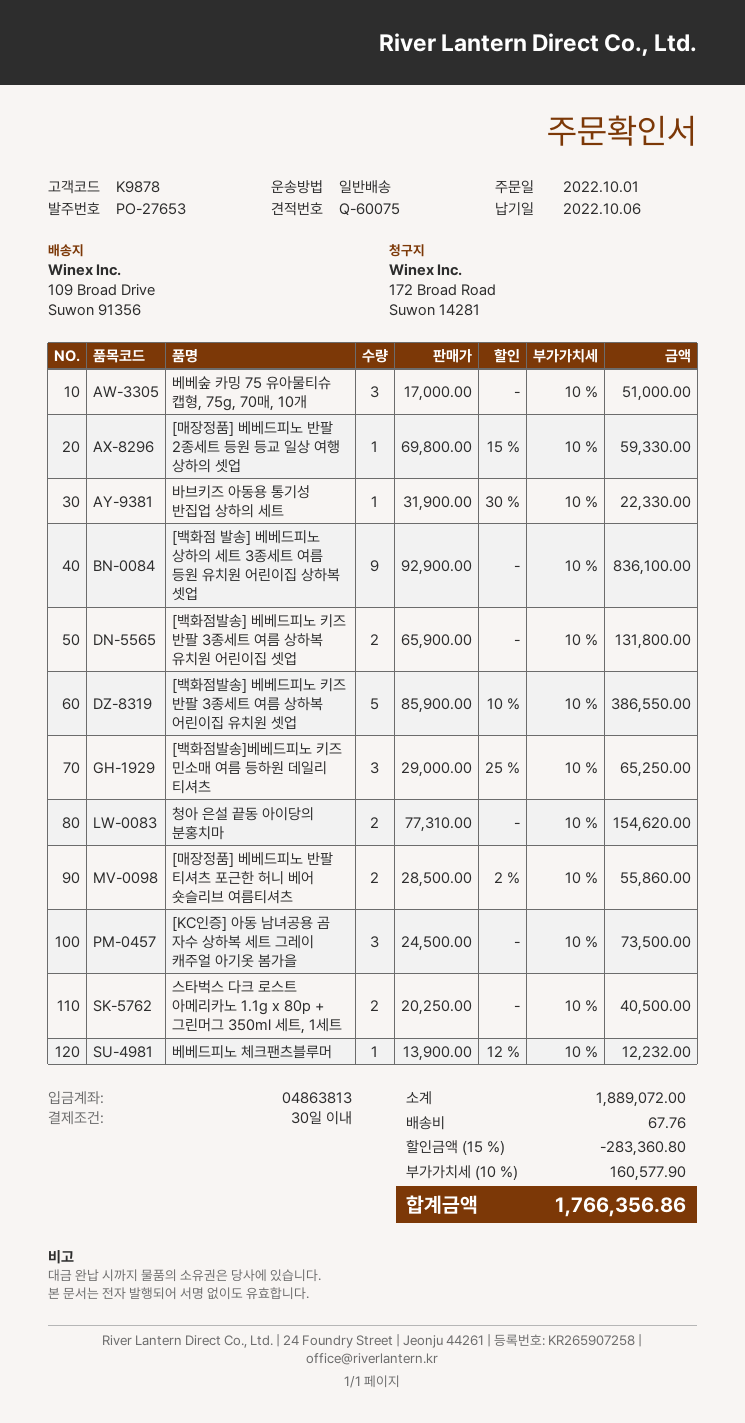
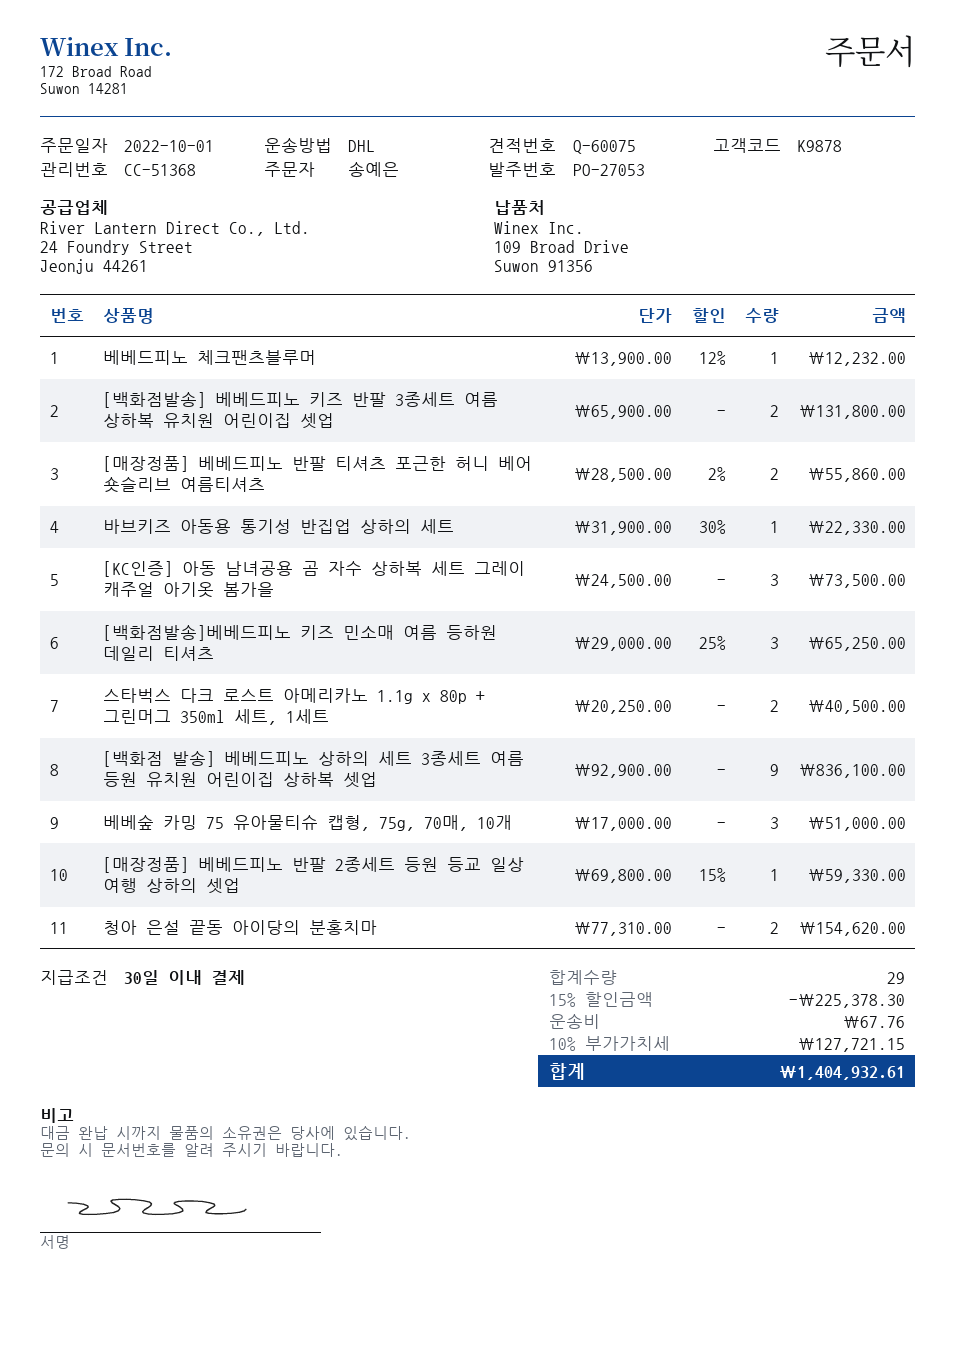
order number: PO-27653 -> PO-27053
shipping method: standard -> DHL
[백화점발송] 베베드피노 키즈 반팔 3종세트 여름 상하복 어린이집 유치원 셋업: 5 x 85900.00 - 10% = 386550.00 -> none
discount: 15% = 283360.80 -> 15% = 225378.30
tax: 10% = 160577.90 -> 10% = 127721.15
total: 1766356.86 -> 1404932.61

